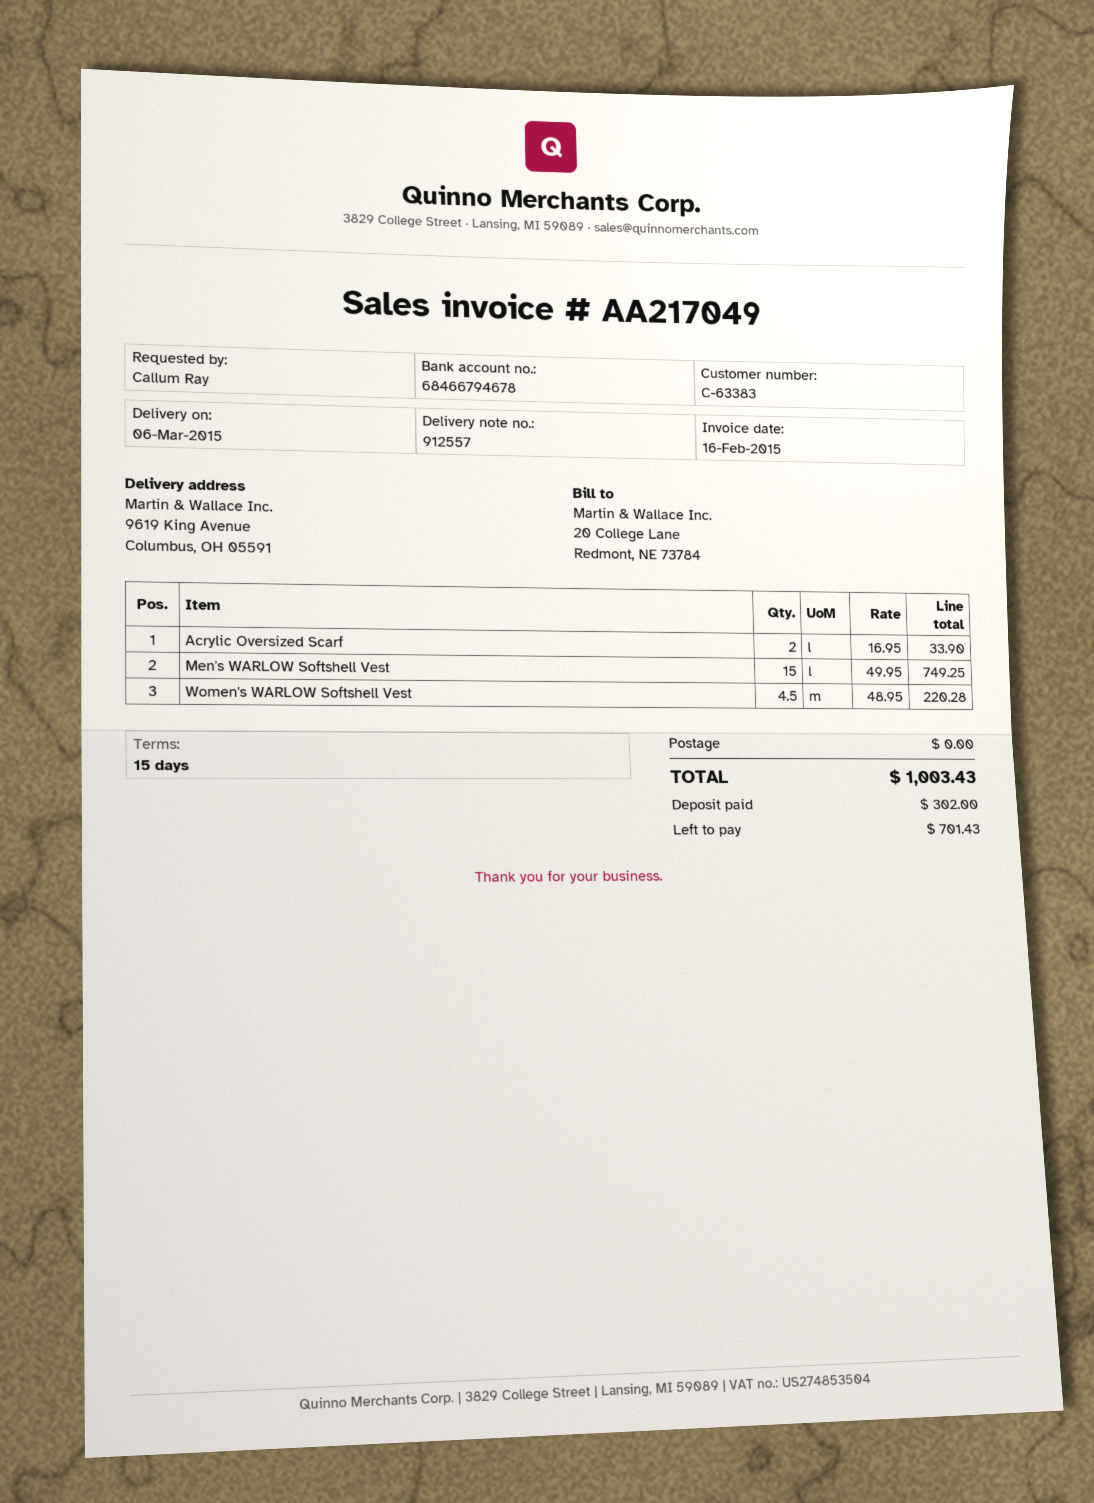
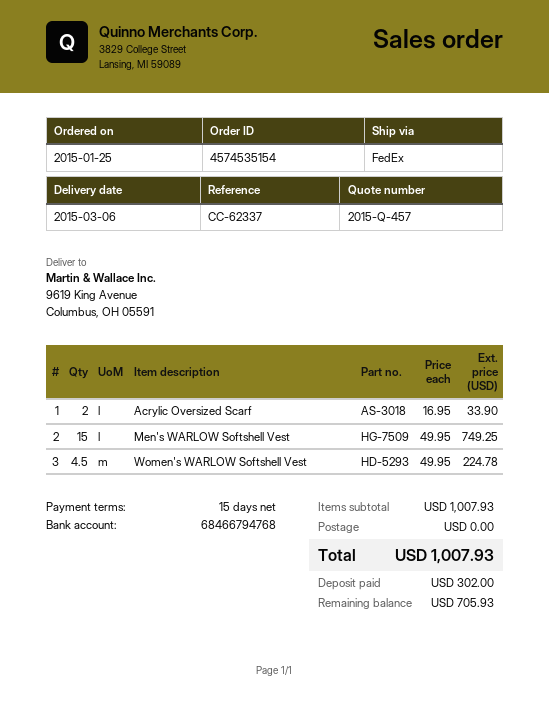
bank account: 68466794678 -> 68466794768
Women's WARLOW Softshell Vest: 4.5 x 48.95 = 220.28 -> 4.5 x 49.95 = 224.78
total: 1003.43 -> 1007.93
balance: 701.43 -> 705.93

